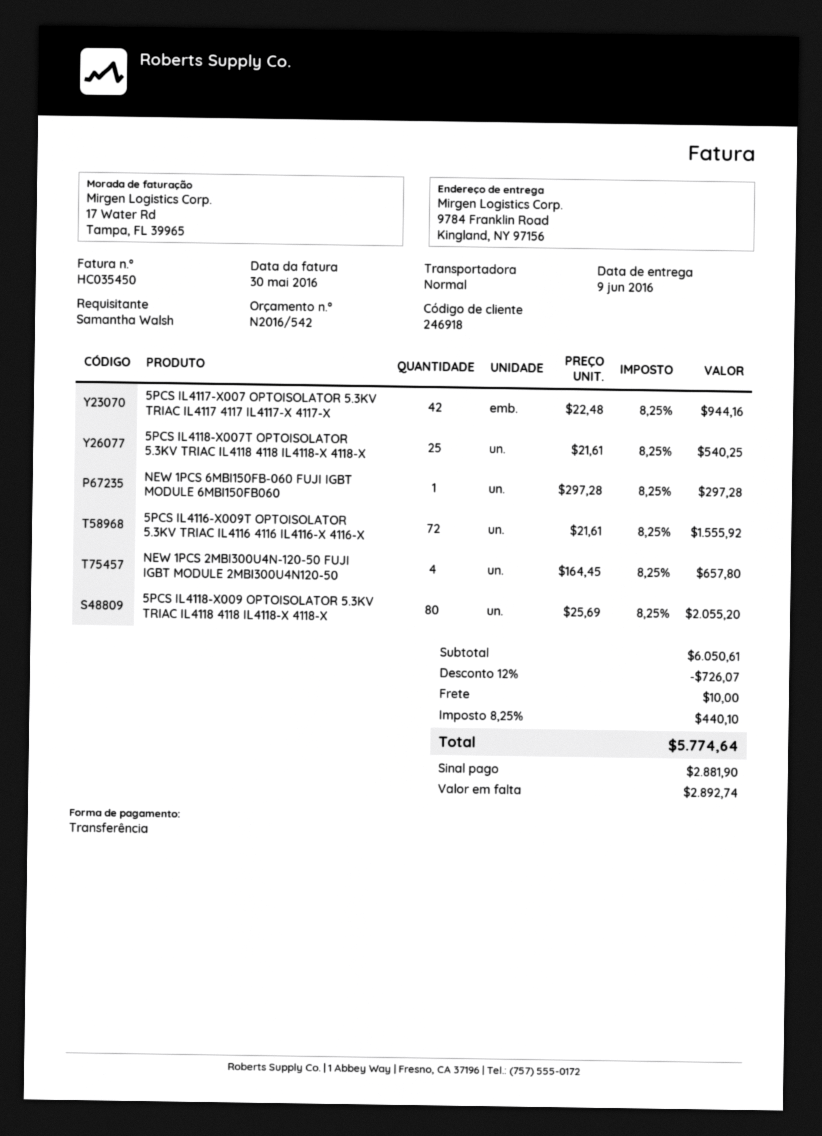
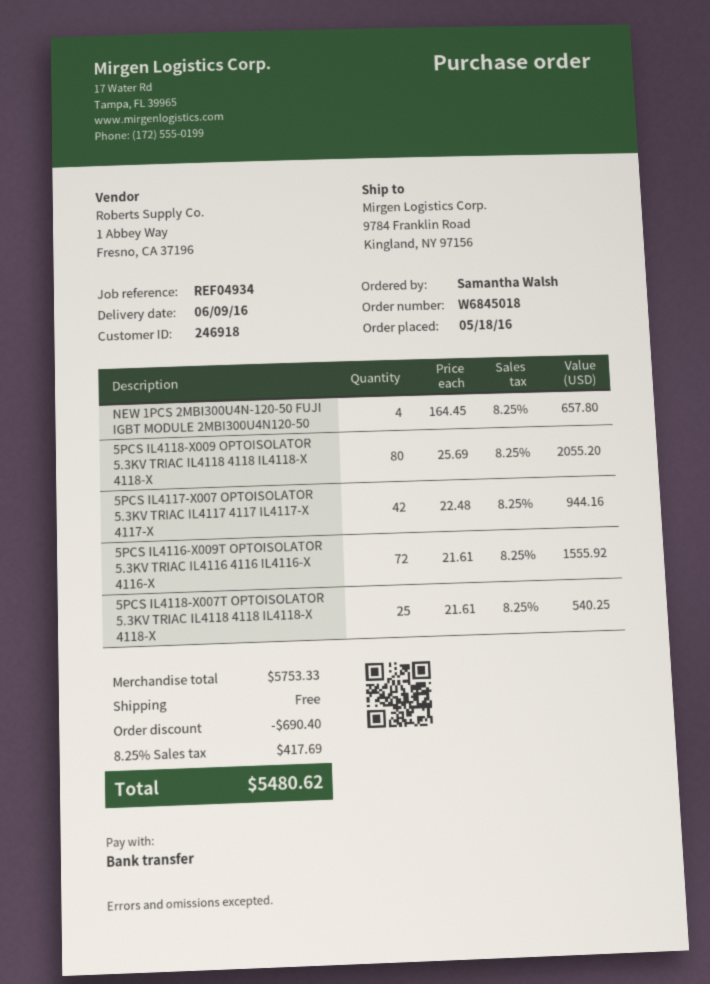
NEW 1PCS 6MBI150FB-060 FUJI IGBT MODULE 6MBI150FB060: 1 x 297.28 = 297.28 -> none
subtotal: 6050.61 -> 5753.33
discount: 726.07 -> 690.40
shipping: 10.00 -> 0.00
tax: 8.25% = 440.10 -> 8.25% = 417.69
total: 5774.64 -> 5480.62

